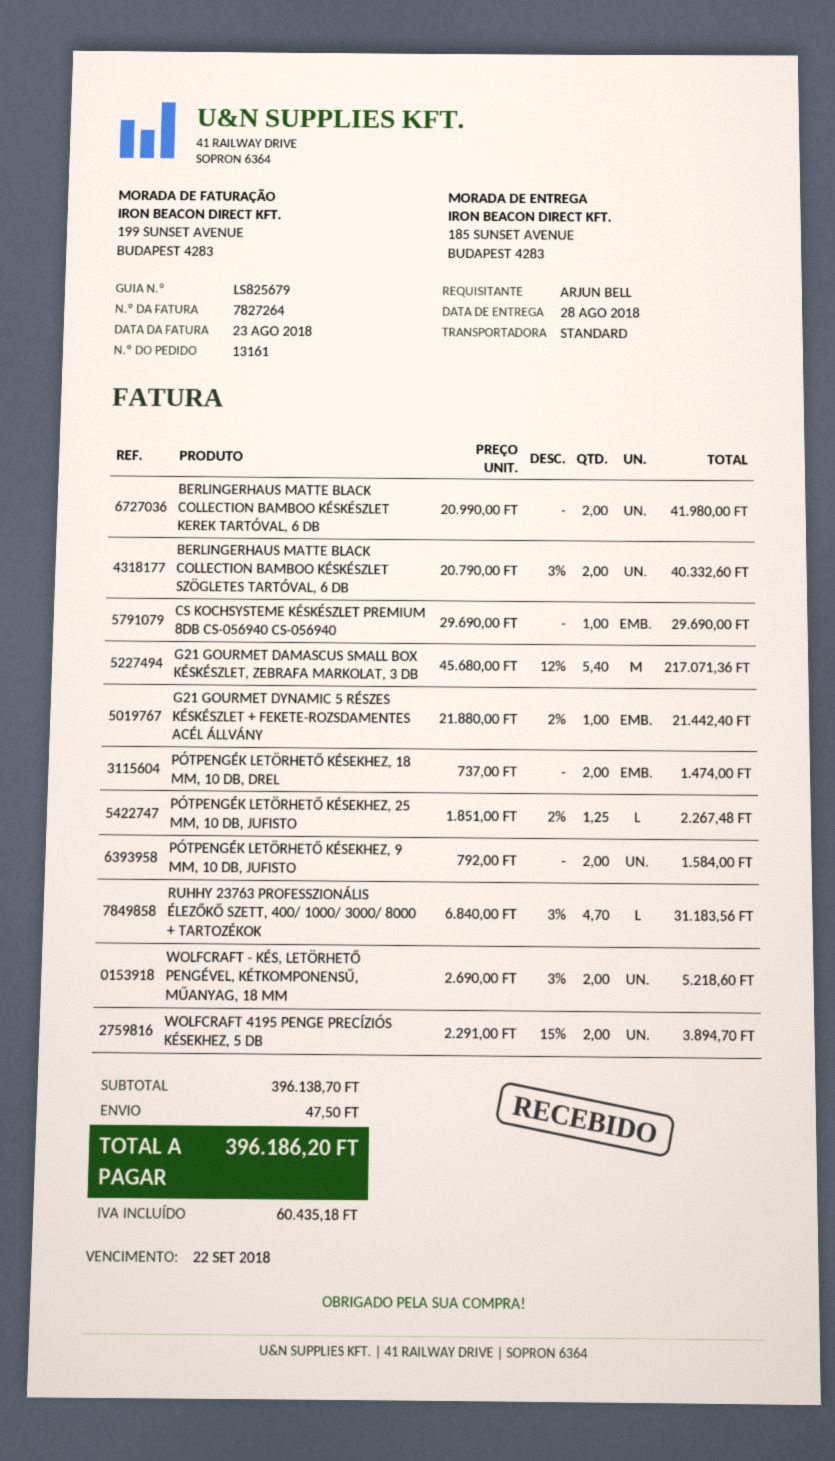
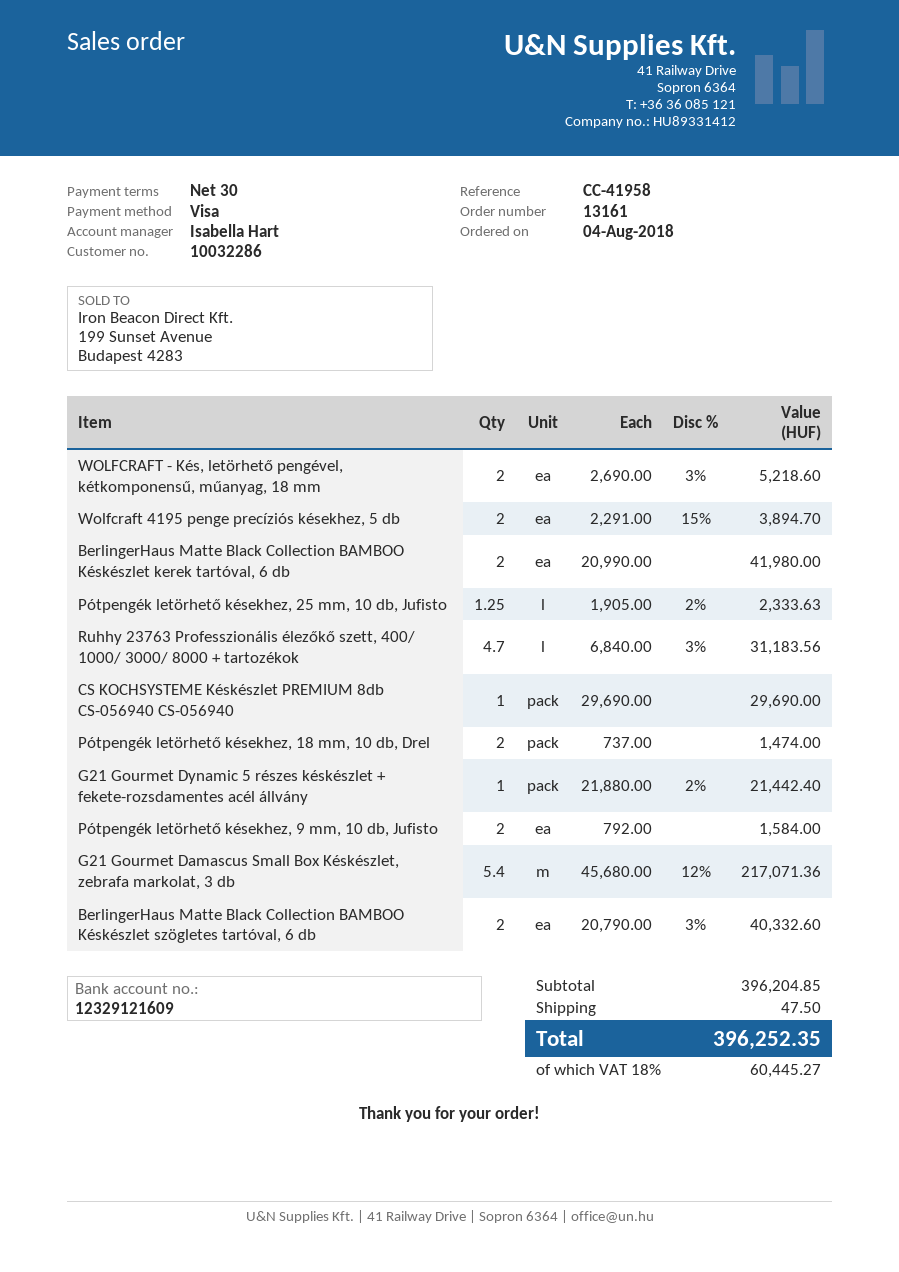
PÓTPENGÉK LETÖRHETŐ KÉSEKHEZ, 25 MM, 10 DB, JUFISTO: 1.25 x 1851.00 - 2% = 2267.48 -> 1.25 x 1905.00 - 2% = 2333.63
subtotal: 396138.70 -> 396204.85
tax: 60435.18 -> 60445.27
total: 396186.20 -> 396252.35

